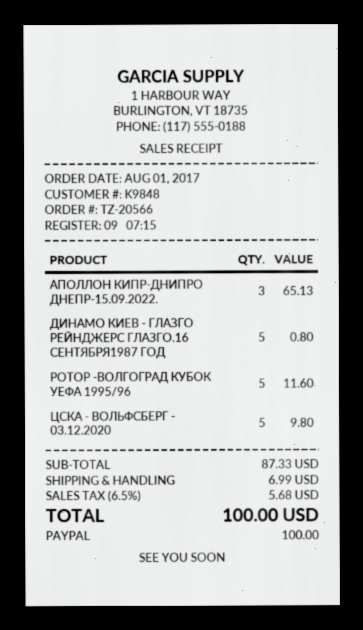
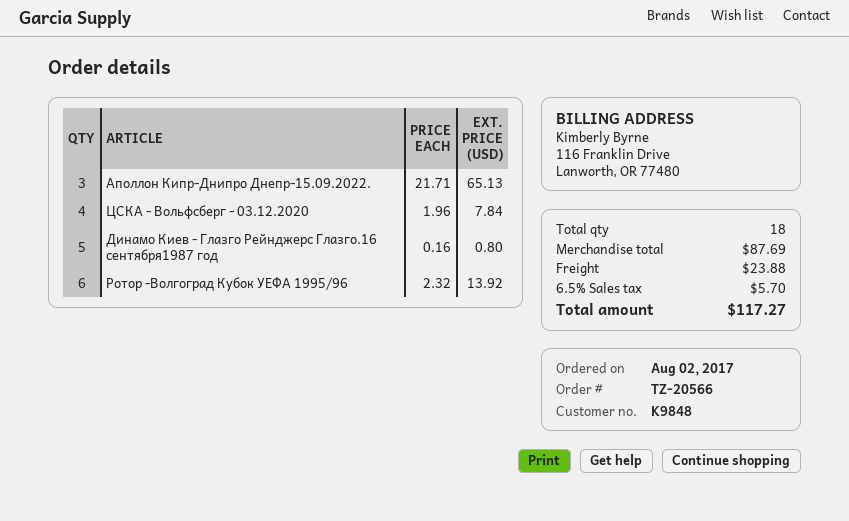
order date: 2017-08-01 -> 2017-08-02
РОТОР -ВОЛГОГРАД КУБОК УЕФА 1995/96: 5 for 11.60 -> 6 for 13.92
ЦСКА - ВОЛЬФСБЕРГ - 03.12.2020: 5 for 9.80 -> 4 for 7.84
subtotal: 87.33 -> 87.69
shipping: 6.99 -> 23.88
tax: 6.5% = 5.68 -> 6.5% = 5.70
total: 100.00 -> 117.27

